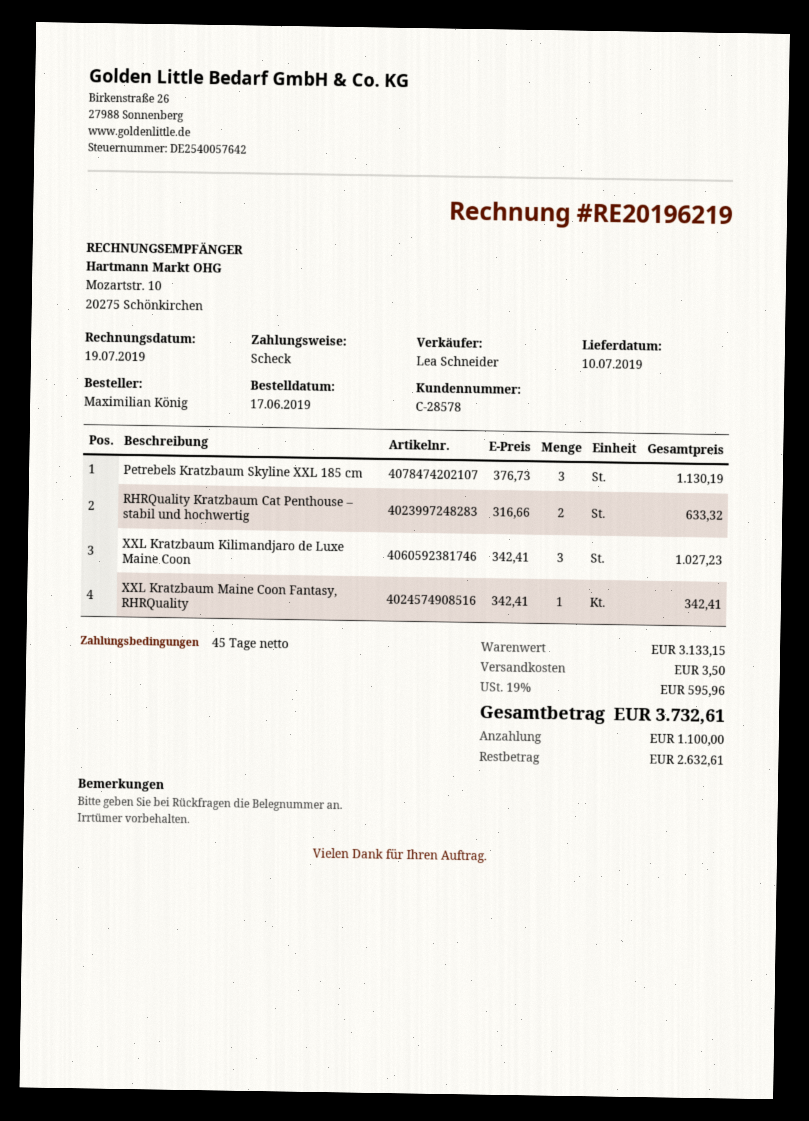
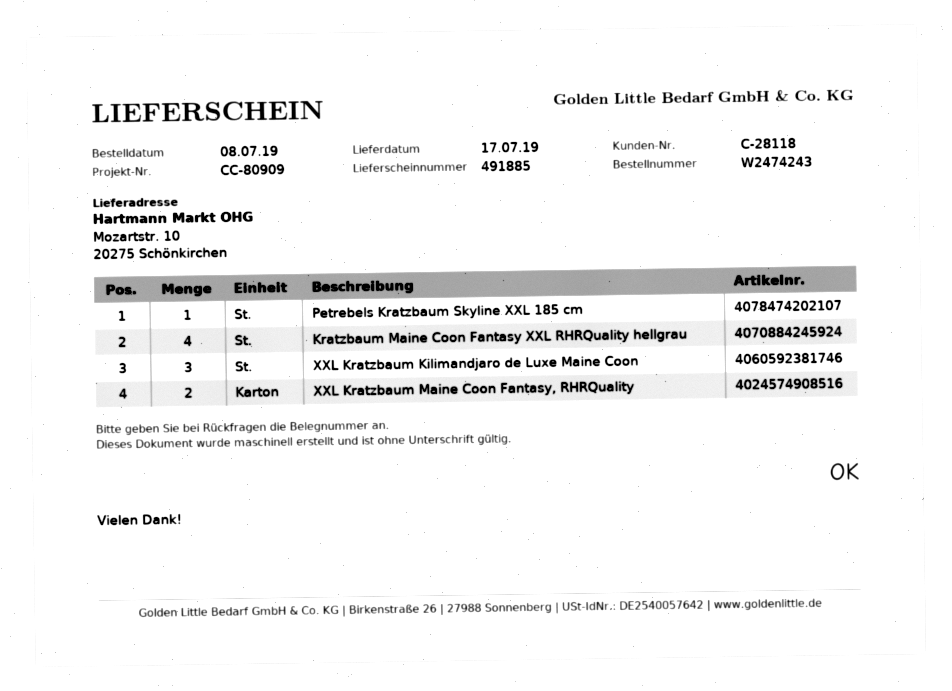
order date: 2019-06-17 -> 2019-07-08
delivery date: 2019-07-10 -> 2019-07-17
customer number: C-28578 -> C-28118
Petrebels Kratzbaum Skyline XXL 185 cm: 3 -> 1
RHRQuality Kratzbaum Cat Penthouse – stabil und hochwertig: 2 -> none
XXL Kratzbaum Maine Coon Fantasy, RHRQuality: 1 -> 2
Kratzbaum Maine Coon Fantasy XXL RHRQuality hellgrau: none -> 4

